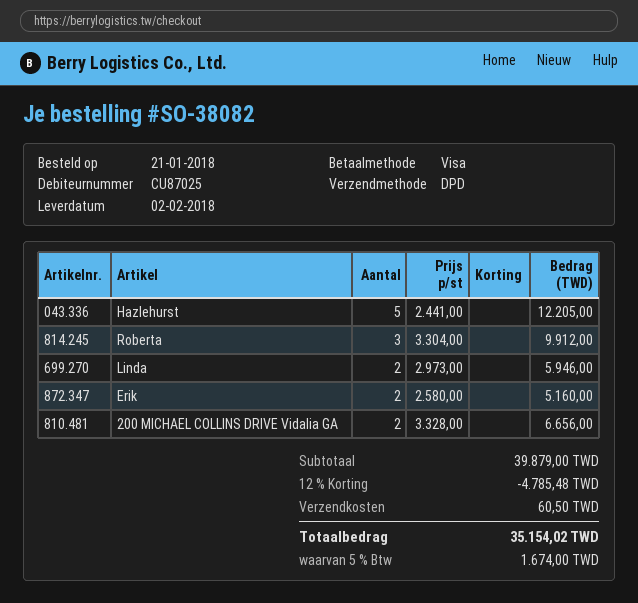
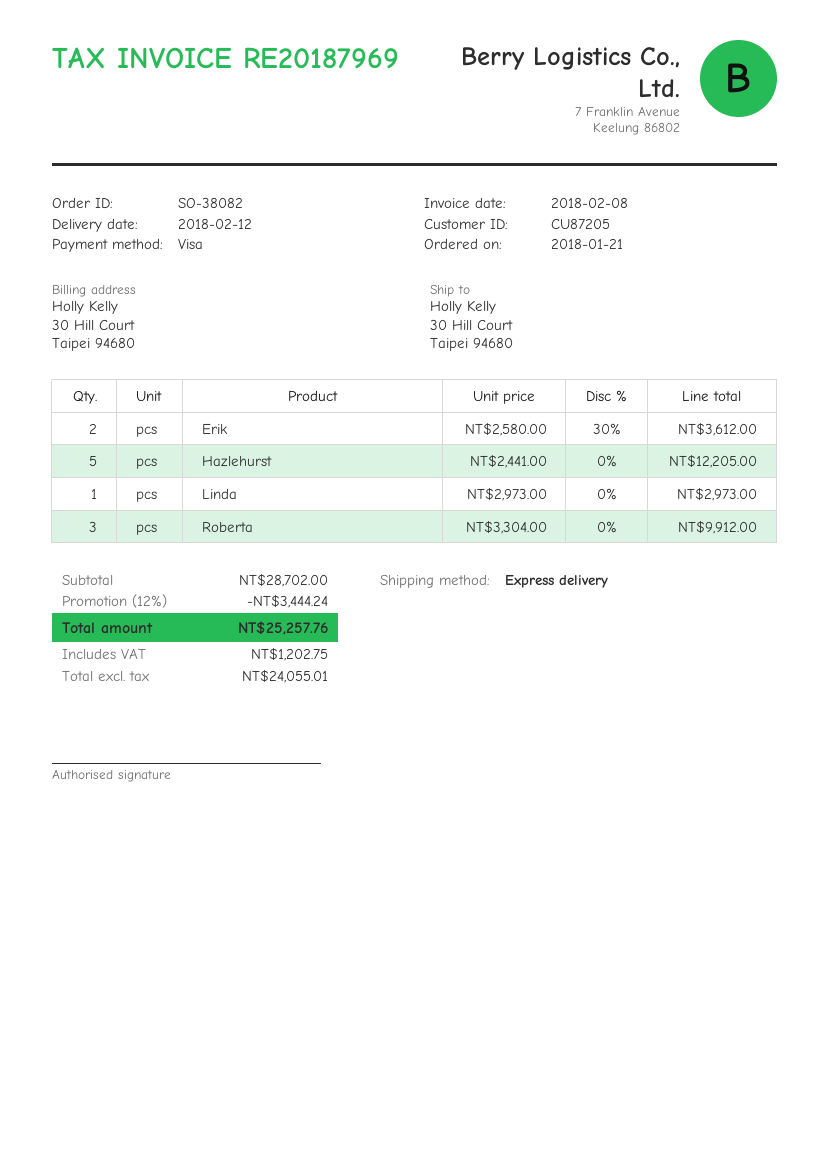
delivery date: 2018-02-02 -> 2018-02-12
customer number: CU87025 -> CU87205
shipping method: DPD -> express
Linda: 2 x 2973.00 = 5946.00 -> 1 x 2973.00 = 2973.00
Erik: 2 x 2580.00 = 5160.00 -> 2 x 2580.00 - 30% = 3612.00
200 MICHAEL COLLINS DRIVE Vidalia GA: 2 x 3328.00 = 6656.00 -> none
subtotal: 39879.00 -> 28702.00
discount: 12% = 4785.48 -> 12% = 3444.24
shipping: 60.50 -> none
tax: 1674.00 -> 1202.75
total: 35154.02 -> 25257.76

